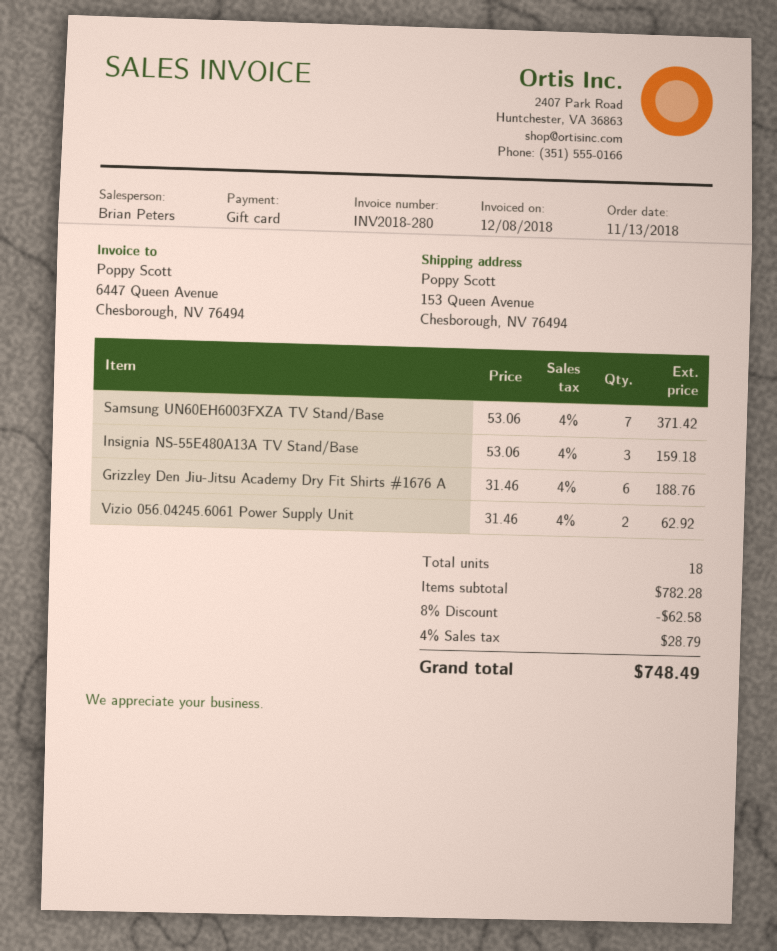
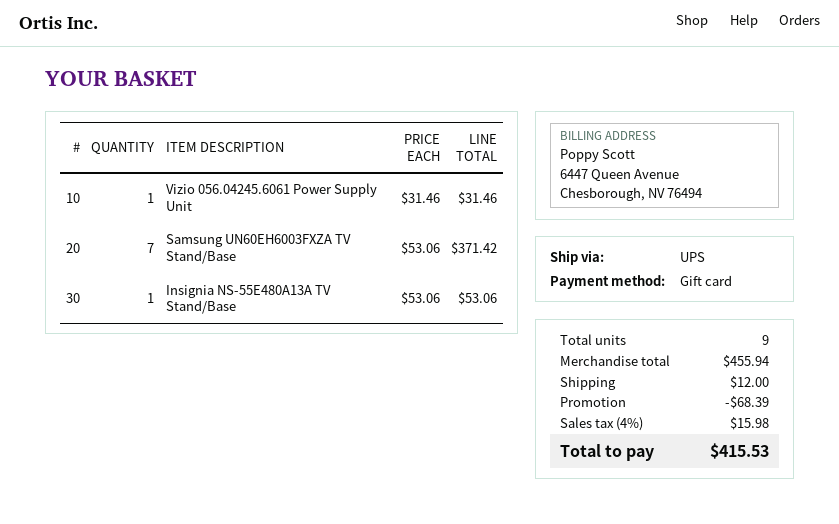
Insignia NS-55E480A13A TV Stand/Base: 3 x 53.06 = 159.18 -> 1 x 53.06 = 53.06
Grizzley Den Jiu-Jitsu Academy Dry Fit Shirts #1676 A: 6 x 31.46 = 188.76 -> none
Vizio 056.04245.6061 Power Supply Unit: 2 x 31.46 = 62.92 -> 1 x 31.46 = 31.46
total quantity: 18 -> 9
subtotal: 782.28 -> 455.94
discount: 62.58 -> 68.39
shipping: none -> 12.00
tax: 4% = 28.79 -> 4% = 15.98
total: 748.49 -> 415.53

